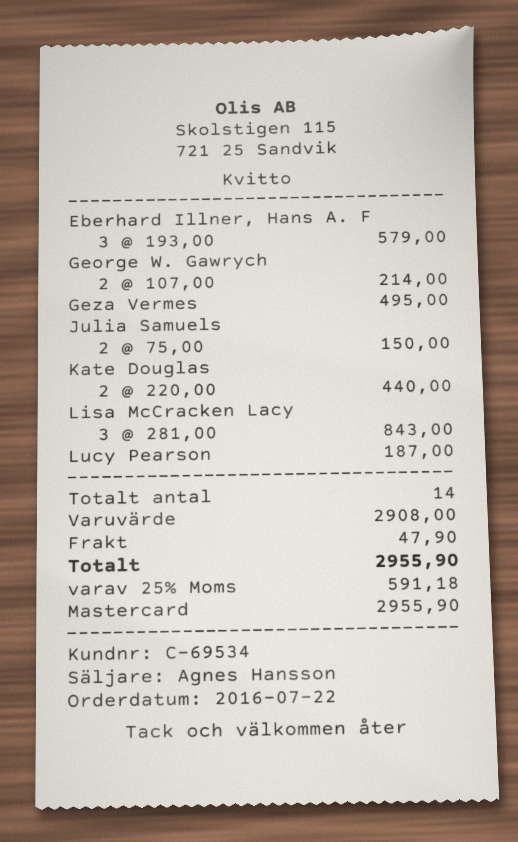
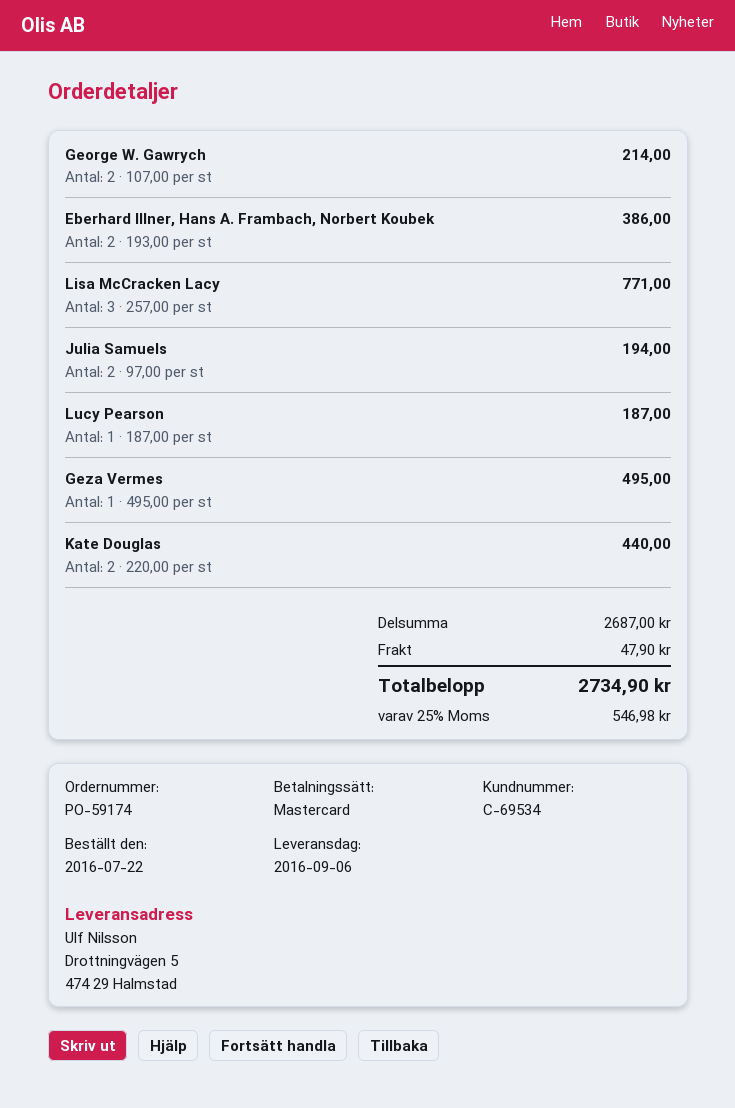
Eberhard Illner, Hans A. F: 3 x 193.00 = 579.00 -> 2 x 193.00 = 386.00
Julia Samuels: 2 x 75.00 = 150.00 -> 2 x 97.00 = 194.00
Lisa McCracken Lacy: 3 x 281.00 = 843.00 -> 3 x 257.00 = 771.00
subtotal: 2908.00 -> 2687.00
tax: 25% = 591.18 -> 25% = 546.98
total: 2955.90 -> 2734.90

